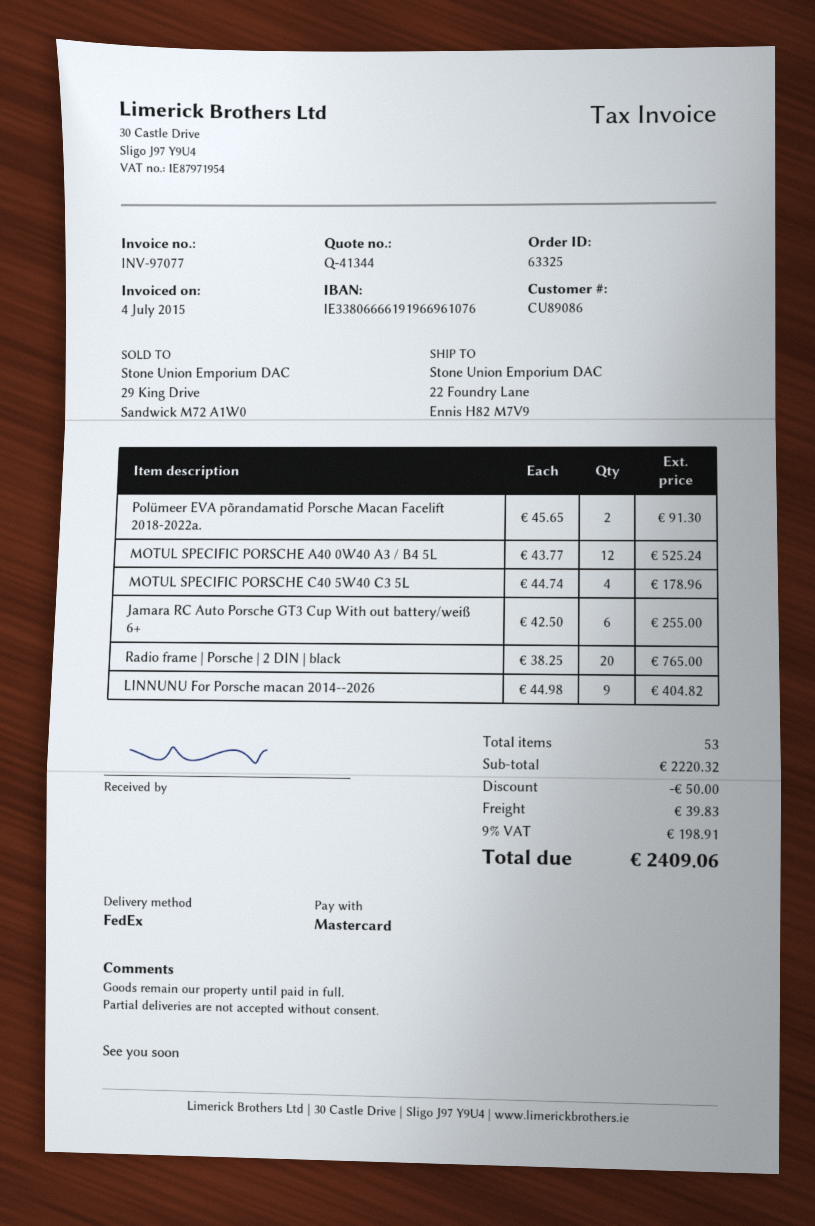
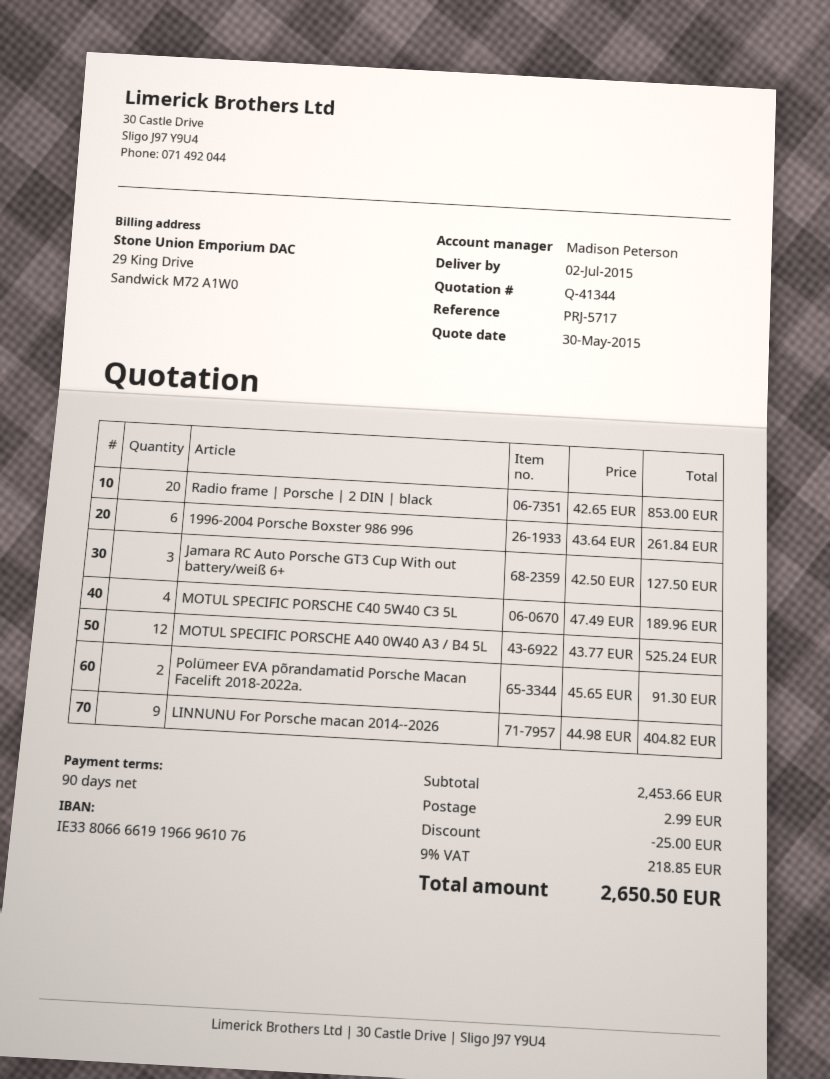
MOTUL SPECIFIC PORSCHE C40 5W40 C3 5L: 4 x 44.74 = 178.96 -> 4 x 47.49 = 189.96
Jamara RC Auto Porsche GT3 Cup With out battery/weiß 6+: 6 x 42.50 = 255.00 -> 3 x 42.50 = 127.50
Radio frame | Porsche | 2 DIN | black: 20 x 38.25 = 765.00 -> 20 x 42.65 = 853.00
1996-2004 Porsche Boxster 986 996: none -> 6 x 43.64 = 261.84
subtotal: 2220.32 -> 2453.66
discount: 50.00 -> 25.00
shipping: 39.83 -> 2.99
tax: 9% = 198.91 -> 9% = 218.85
total: 2409.06 -> 2650.50

